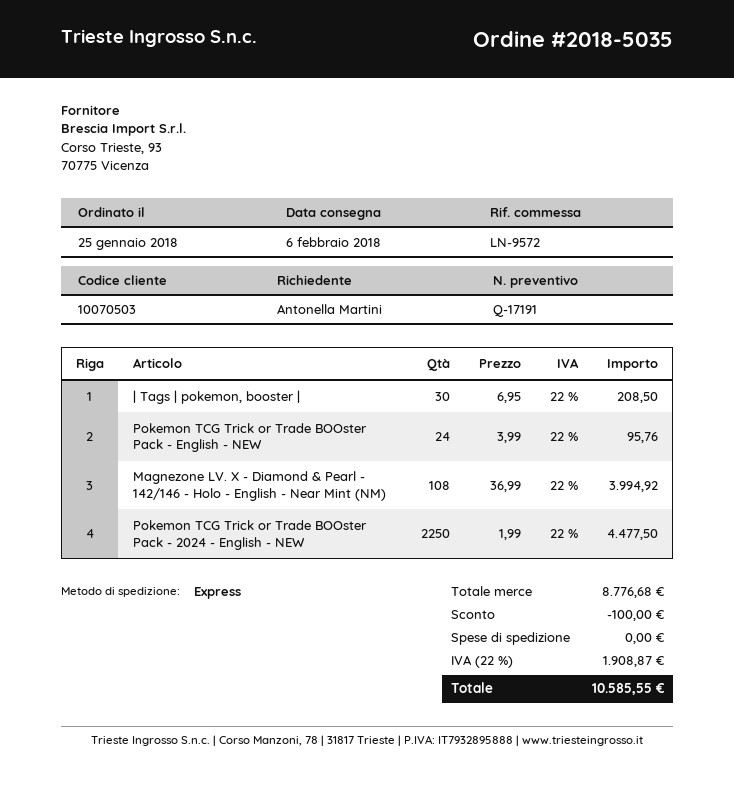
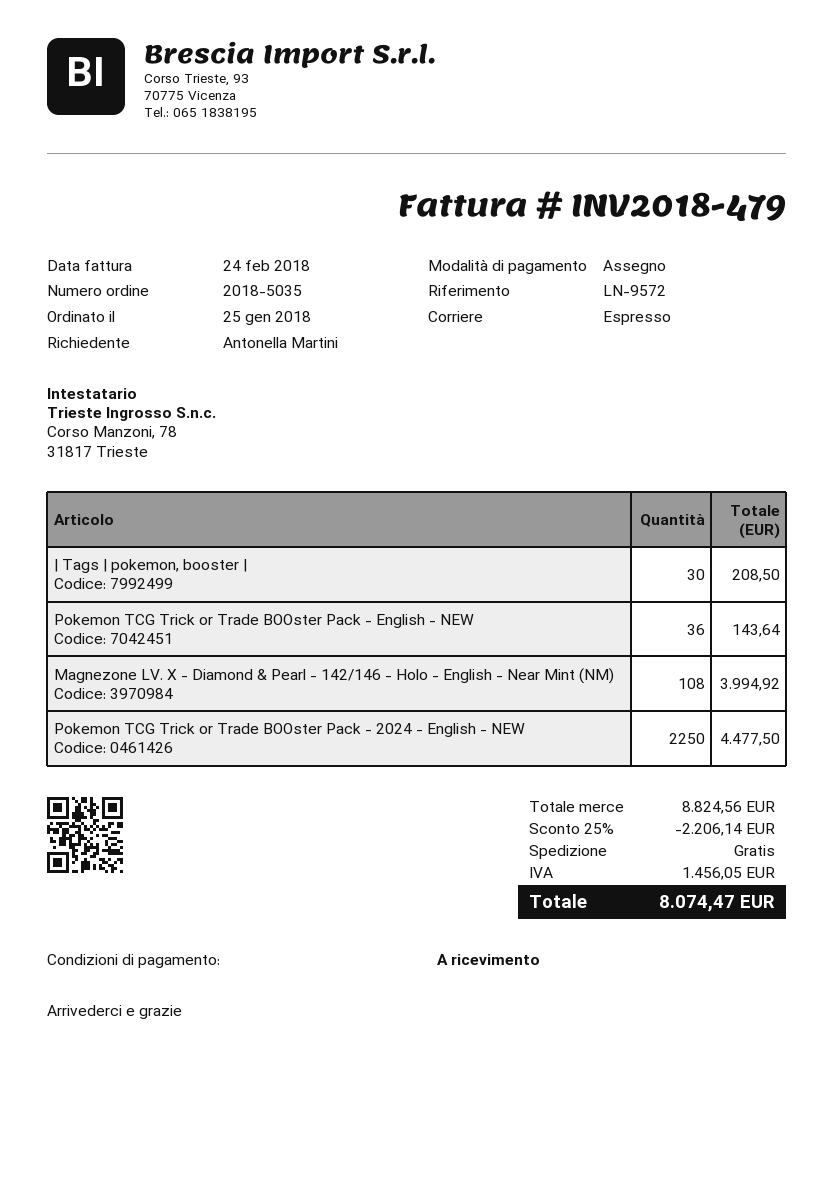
Pokemon TCG Trick or Trade BOOster Pack - English - NEW: 24 for 95.76 -> 36 for 143.64
subtotal: 8776.68 -> 8824.56
discount: 100.00 -> 2206.14
tax: 1908.87 -> 1456.05
total: 10585.55 -> 8074.47

